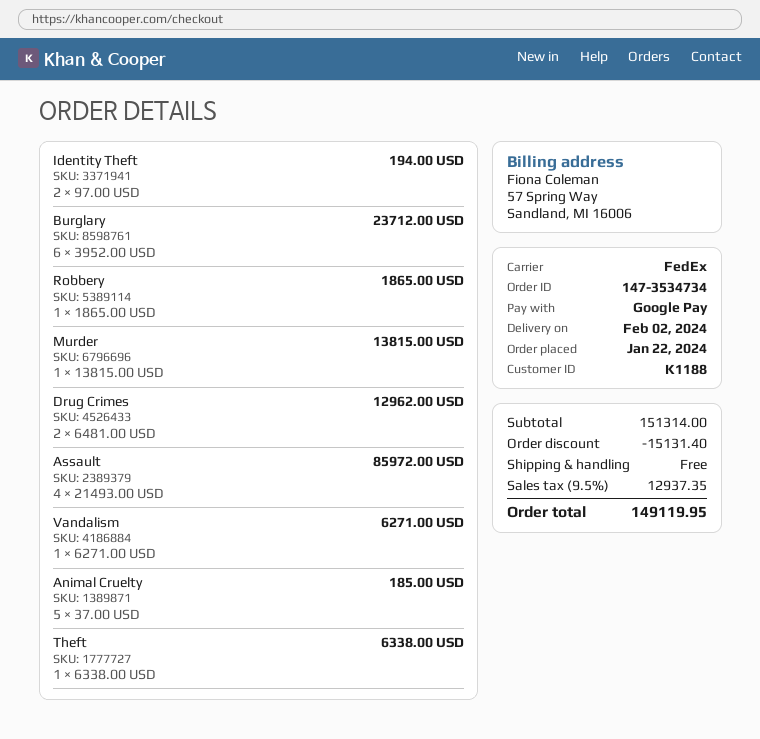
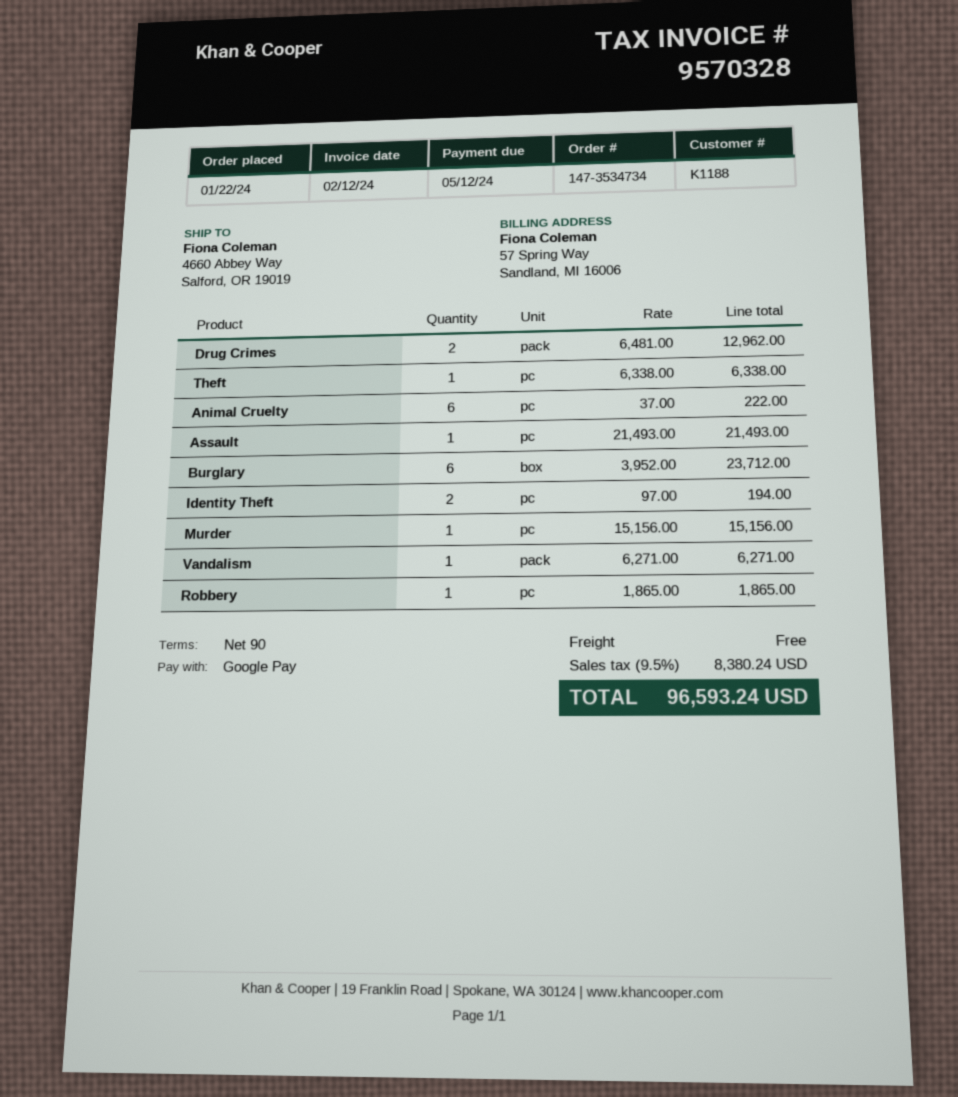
Murder: 1 x 13815.00 = 13815.00 -> 1 x 15156.00 = 15156.00
Assault: 4 x 21493.00 = 85972.00 -> 1 x 21493.00 = 21493.00
Animal Cruelty: 5 x 37.00 = 185.00 -> 6 x 37.00 = 222.00
discount: 15131.40 -> none
tax: 9.5% = 12937.35 -> 9.5% = 8380.24
total: 149119.95 -> 96593.24

